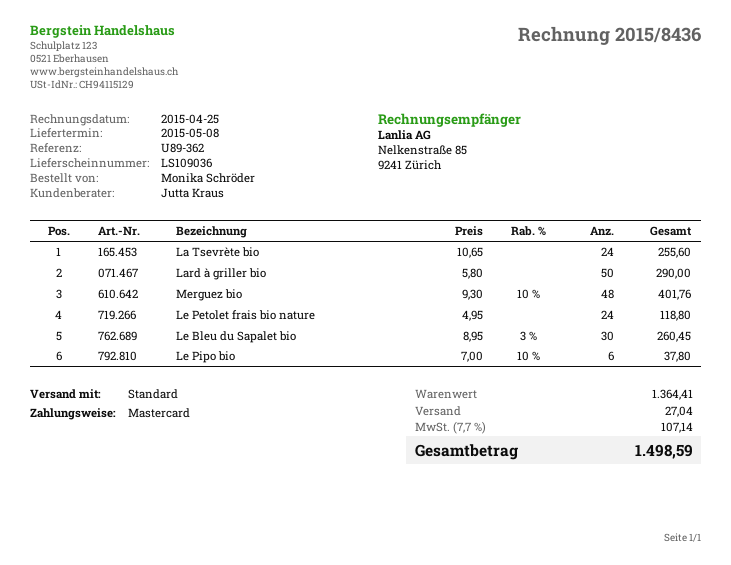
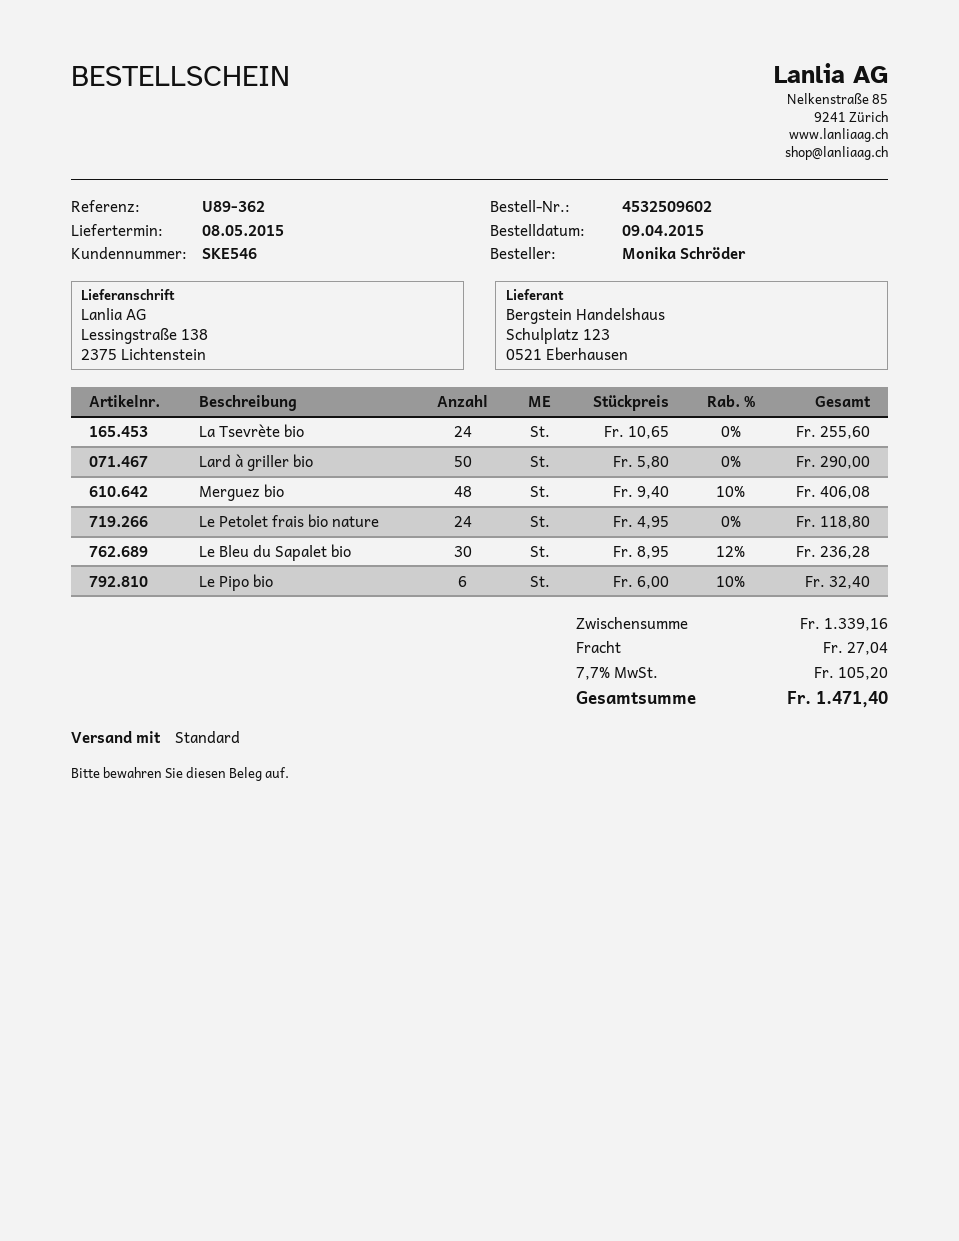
Merguez bio: 48 x 9.30 - 10% = 401.76 -> 48 x 9.40 - 10% = 406.08
Le Bleu du Sapalet bio: 30 x 8.95 - 3% = 260.45 -> 30 x 8.95 - 12% = 236.28
Le Pipo bio: 6 x 7.00 - 10% = 37.80 -> 6 x 6.00 - 10% = 32.40
subtotal: 1364.41 -> 1339.16
tax: 7.7% = 107.14 -> 7.7% = 105.20
total: 1498.59 -> 1471.40

